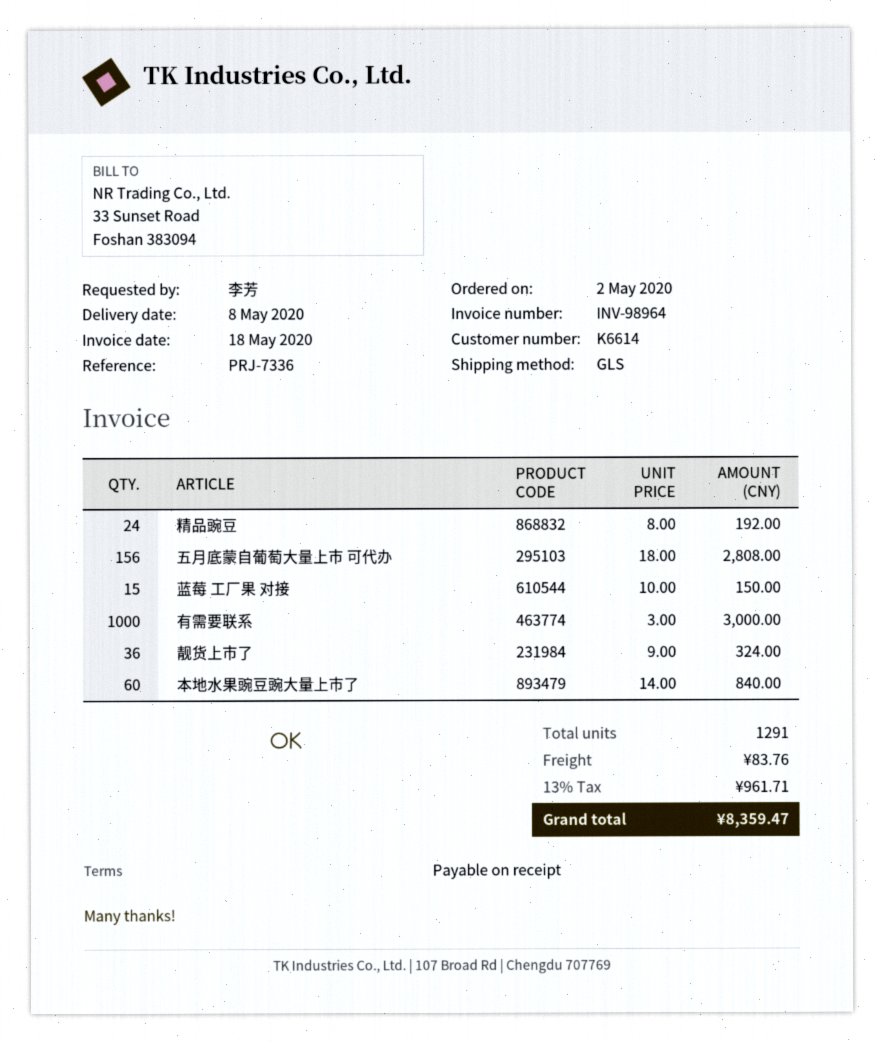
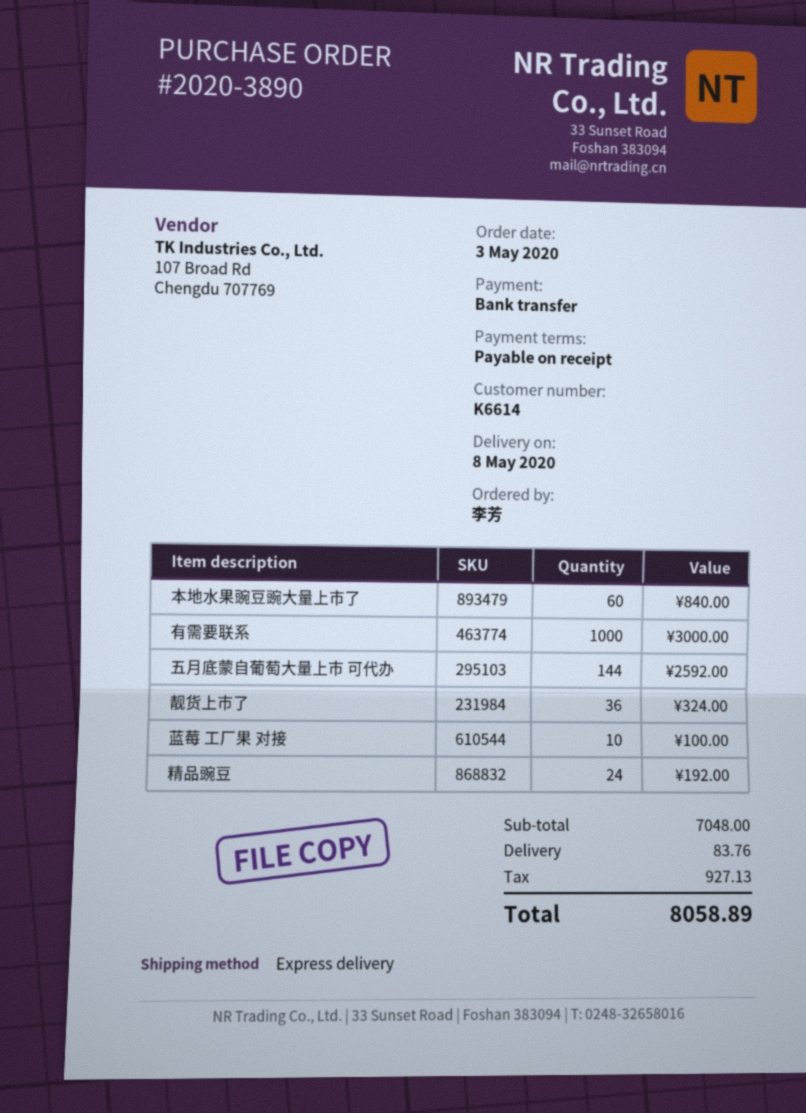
order date: 2020-05-02 -> 2020-05-03
shipping method: GLS -> express
五月底蒙自葡萄大量上市 可代办: 156 for 2808.00 -> 144 for 2592.00
蓝莓 工厂果 对接: 15 for 150.00 -> 10 for 100.00
tax: 961.71 -> 927.13
total: 8359.47 -> 8058.89

